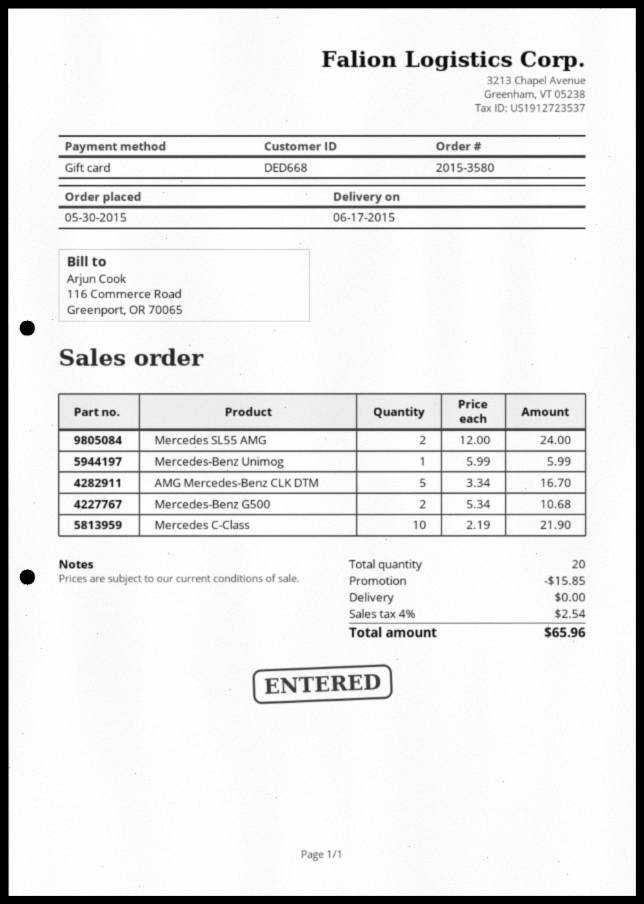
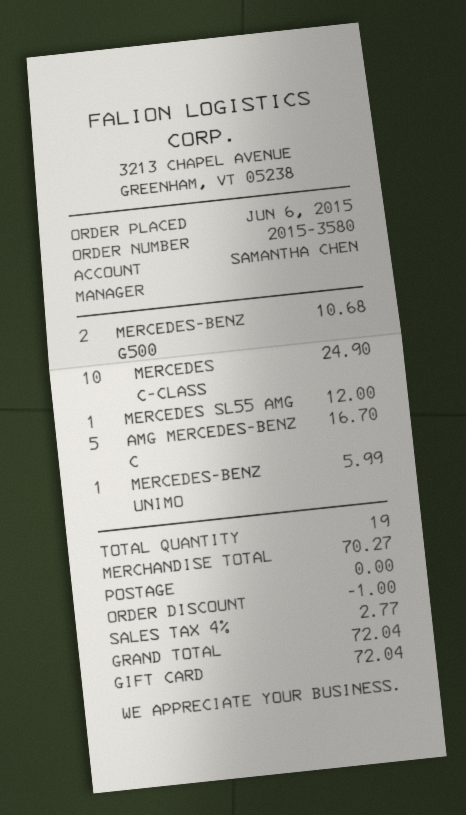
order date: 2015-05-30 -> 2015-06-06
Mercedes SL55 AMG: 2 for 24.00 -> 1 for 12.00
Mercedes C-Class: 10 for 21.90 -> 10 for 24.90
total quantity: 20 -> 19
discount: 15.85 -> 1.00
tax: 4% = 2.54 -> 4% = 2.77
total: 65.96 -> 72.04

